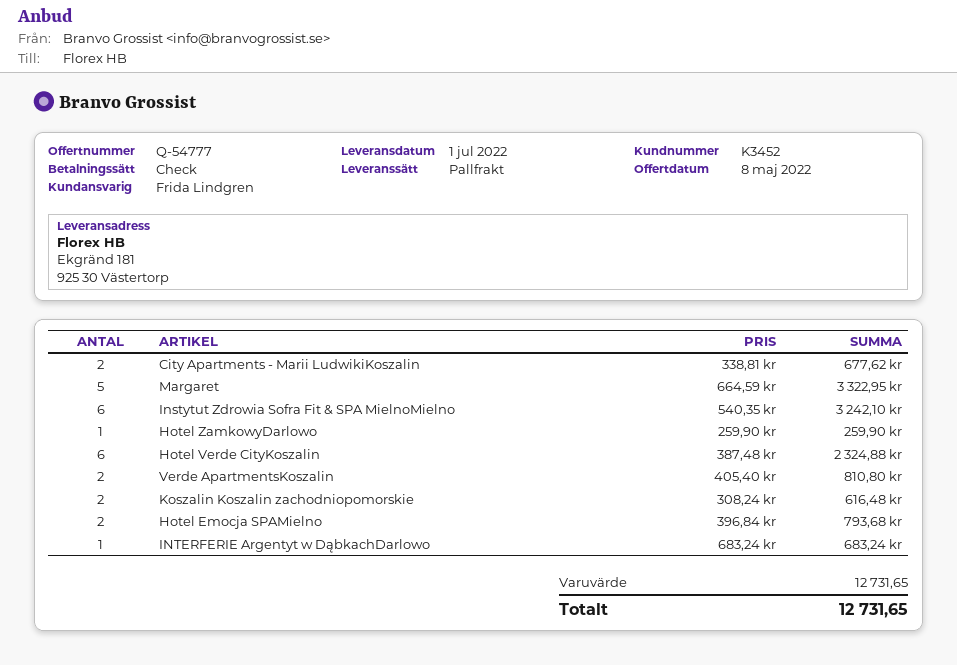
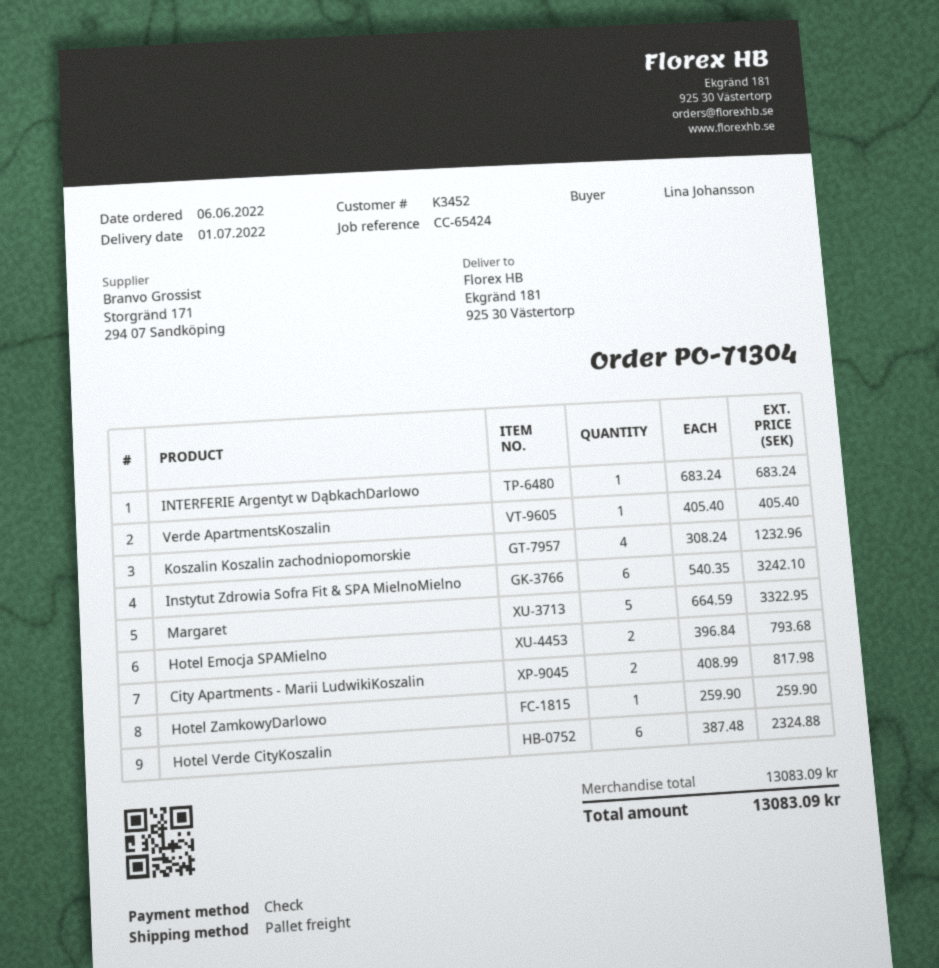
City Apartments - Marii LudwikiKoszalin: 2 x 338.81 = 677.62 -> 2 x 408.99 = 817.98
Verde ApartmentsKoszalin: 2 x 405.40 = 810.80 -> 1 x 405.40 = 405.40
Koszalin Koszalin zachodniopomorskie: 2 x 308.24 = 616.48 -> 4 x 308.24 = 1232.96
subtotal: 12731.65 -> 13083.09
total: 12731.65 -> 13083.09

